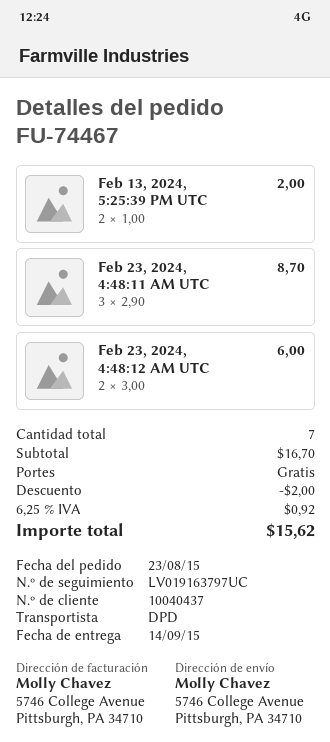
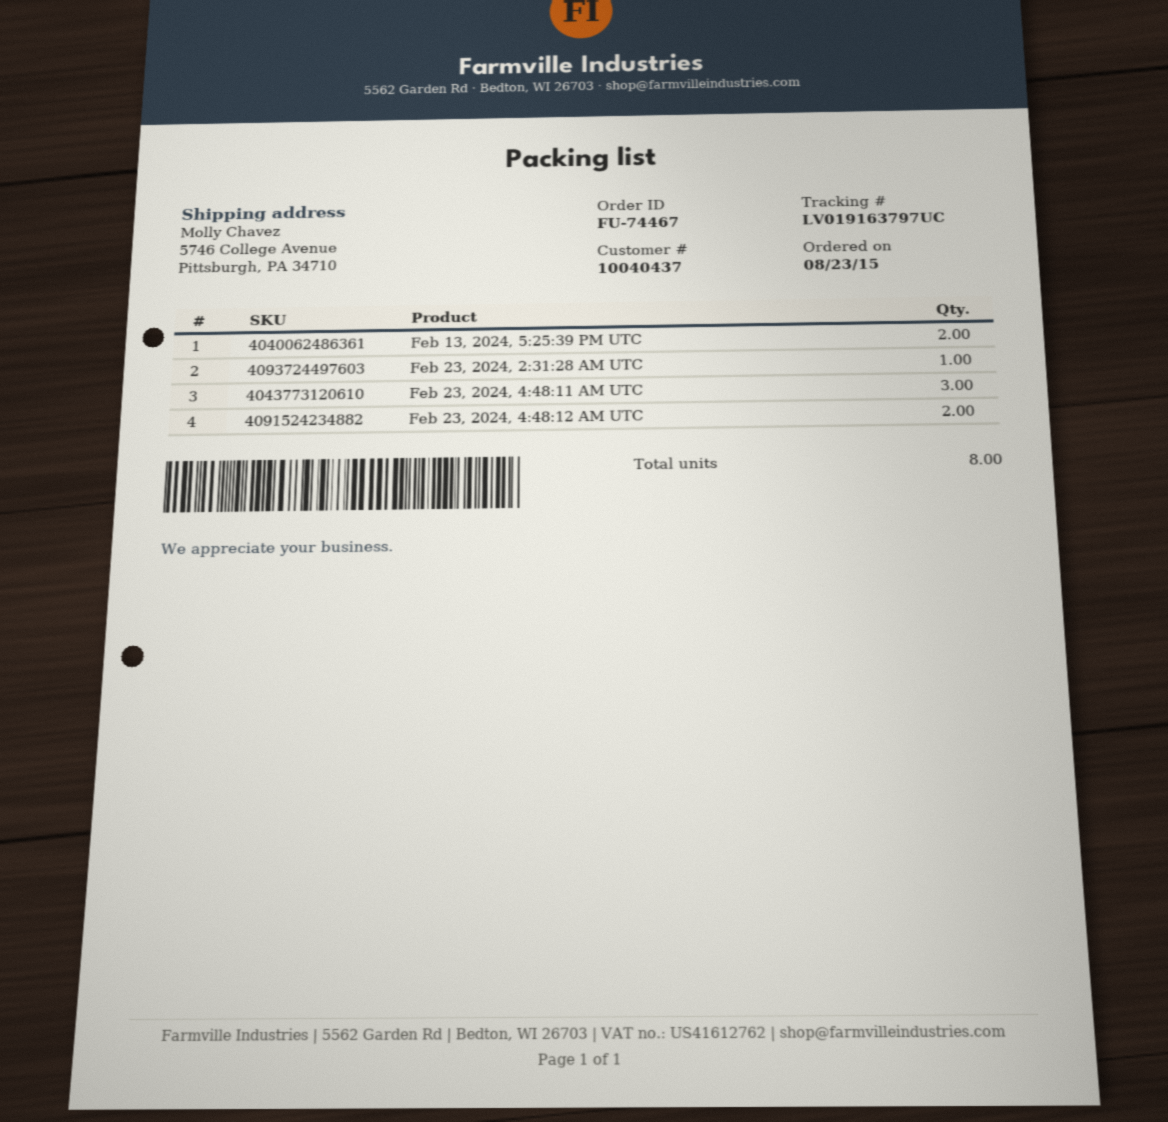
Feb 23, 2024, 2:31:28 AM UTC: none -> 1
total quantity: 7 -> 8

